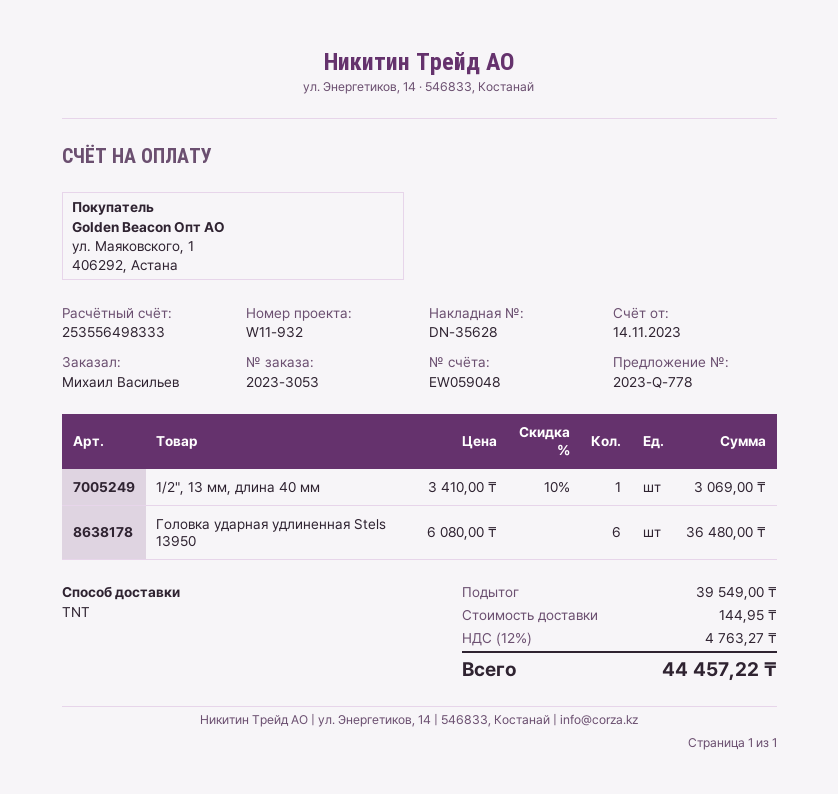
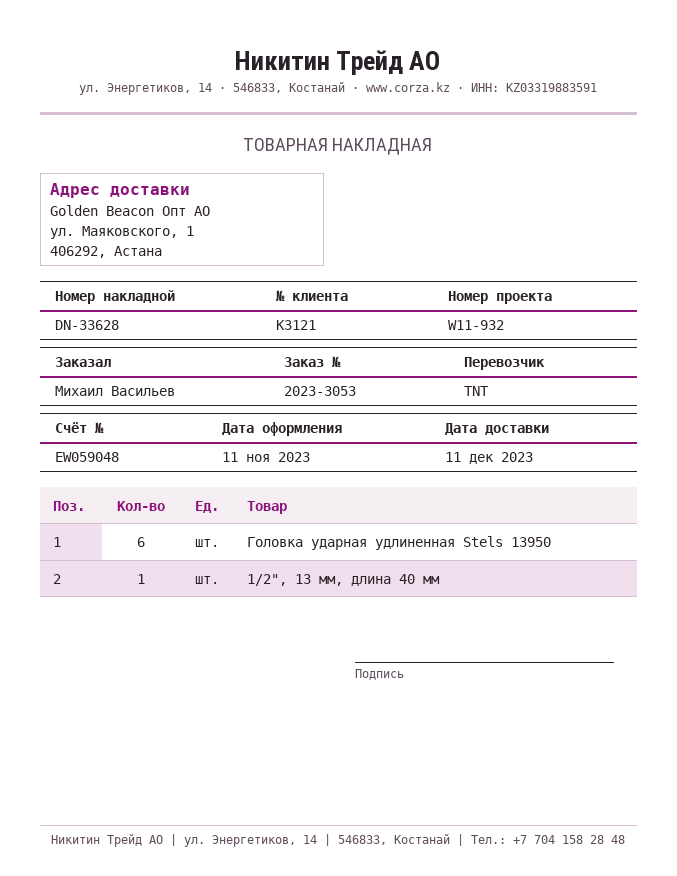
delivery note number: DN-35628 -> DN-33628

